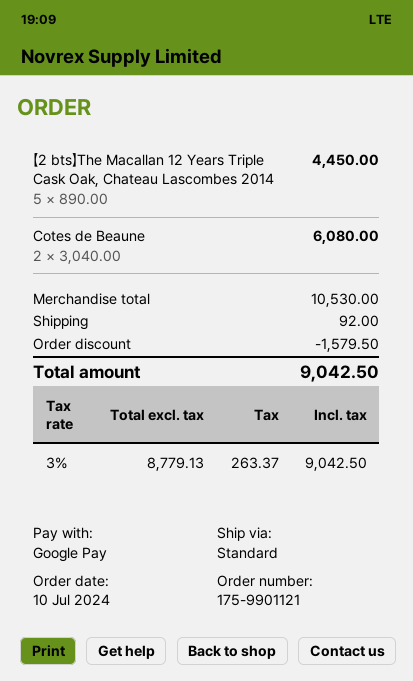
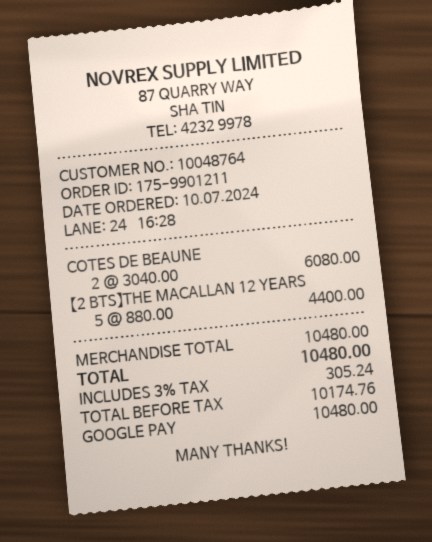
order number: 175-9901121 -> 175-9901211
【2 bts】The Macallan 12 Years Triple Cask Oak, Chateau Lascombes 2014: 5 x 890.00 = 4450.00 -> 5 x 880.00 = 4400.00
subtotal: 10530.00 -> 10480.00
discount: 1579.50 -> none
shipping: 92.00 -> none
net: 8779.13 -> 10174.76
tax: 3% = 263.37 -> 3% = 305.24
total: 9042.50 -> 10480.00

